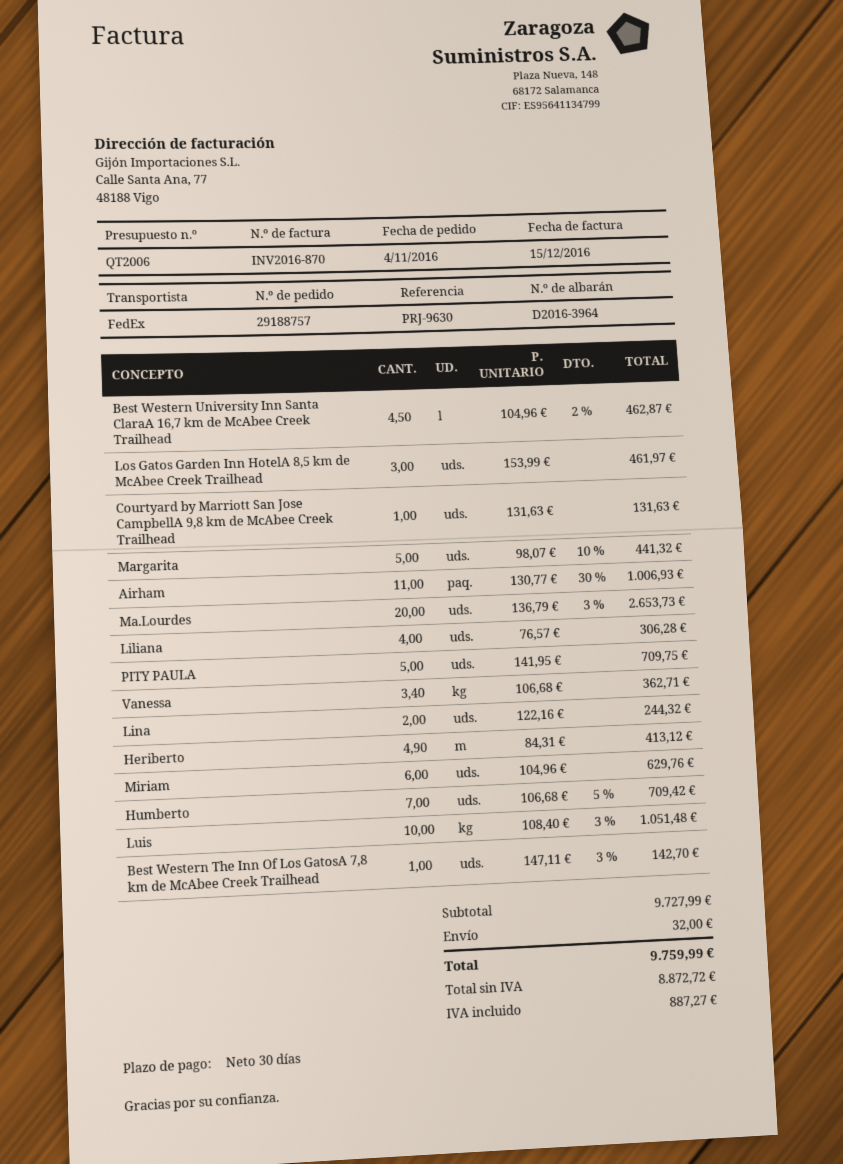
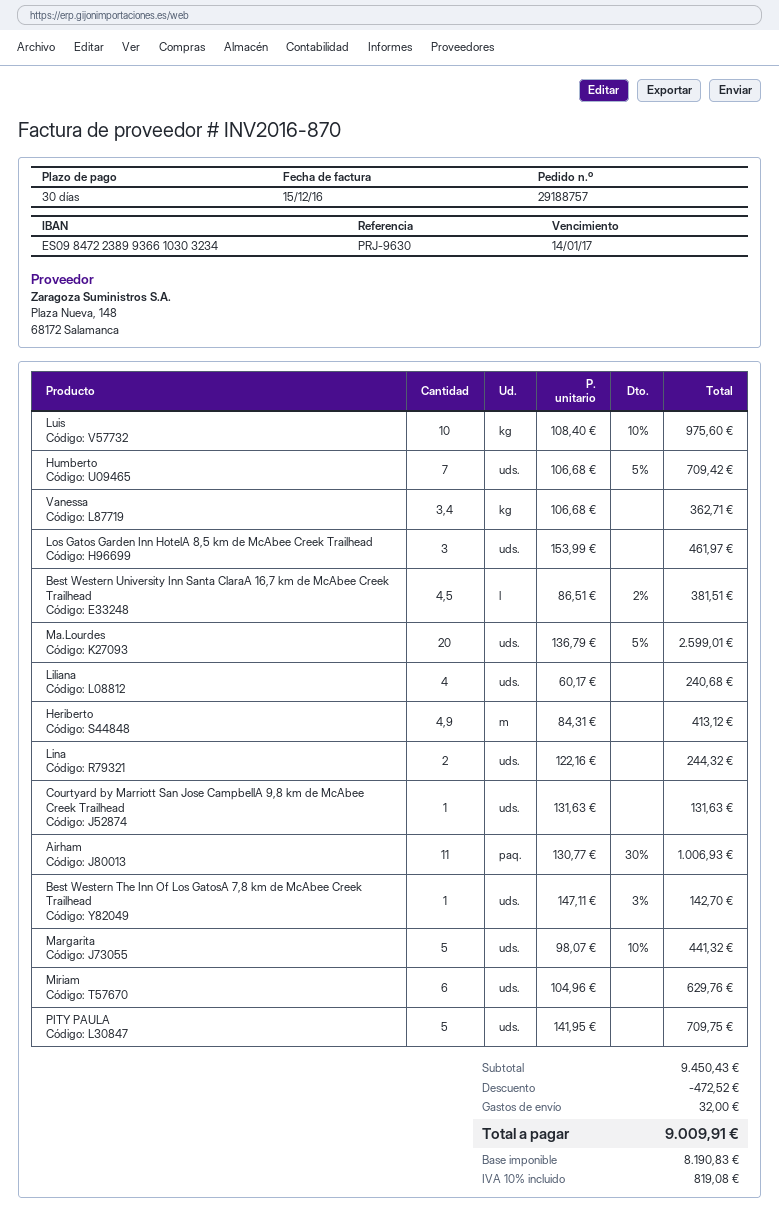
Best Western University Inn Santa ClaraA 16,7 km de McAbee Creek Trailhead: 4.5 x 104.96 - 2% = 462.87 -> 4.5 x 86.51 - 2% = 381.51
Ma.Lourdes: 20 x 136.79 - 3% = 2653.73 -> 20 x 136.79 - 5% = 2599.01
Liliana: 4 x 76.57 = 306.28 -> 4 x 60.17 = 240.68
Luis: 10 x 108.40 - 3% = 1051.48 -> 10 x 108.40 - 10% = 975.60
subtotal: 9727.99 -> 9450.43
discount: none -> 472.52
net: 8872.72 -> 8190.83
tax: 887.27 -> 819.08
total: 9759.99 -> 9009.91

